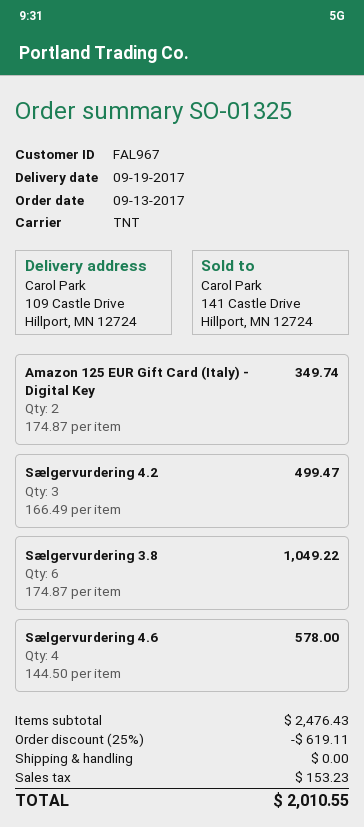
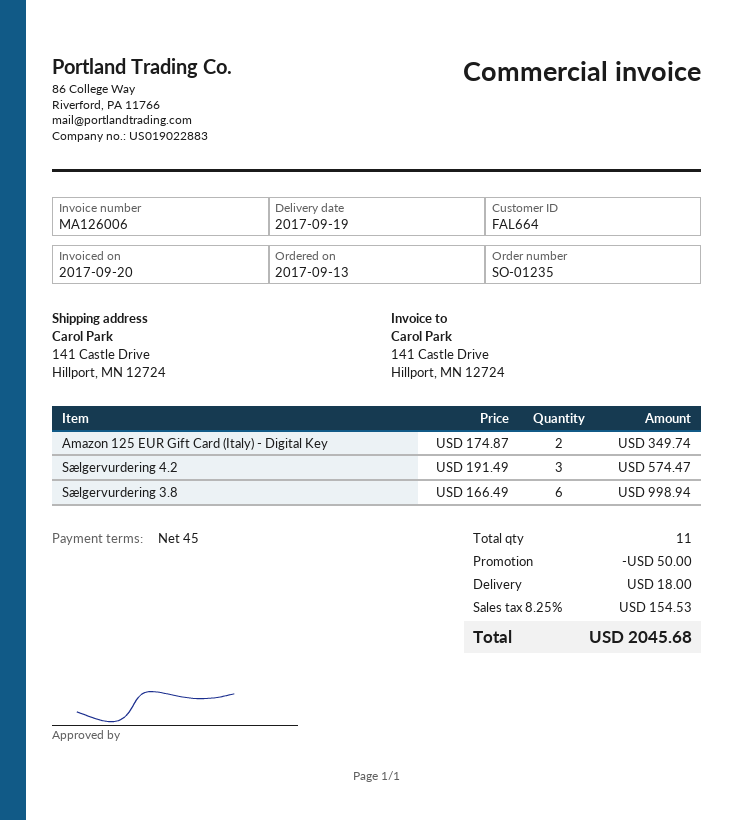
order number: SO-01325 -> SO-01235
customer number: FAL967 -> FAL664
ship to: 109 Castle Drive, Hillport, MN 12724 -> 141 Castle Drive, Hillport, MN 12724
Sælgervurdering 4.2: 3 x 166.49 = 499.47 -> 3 x 191.49 = 574.47
Sælgervurdering 3.8: 6 x 174.87 = 1049.22 -> 6 x 166.49 = 998.94
Sælgervurdering 4.6: 4 x 144.50 = 578.00 -> none
discount: 619.11 -> 50.00
shipping: 0.00 -> 18.00
tax: 153.23 -> 154.53
total: 2010.55 -> 2045.68

